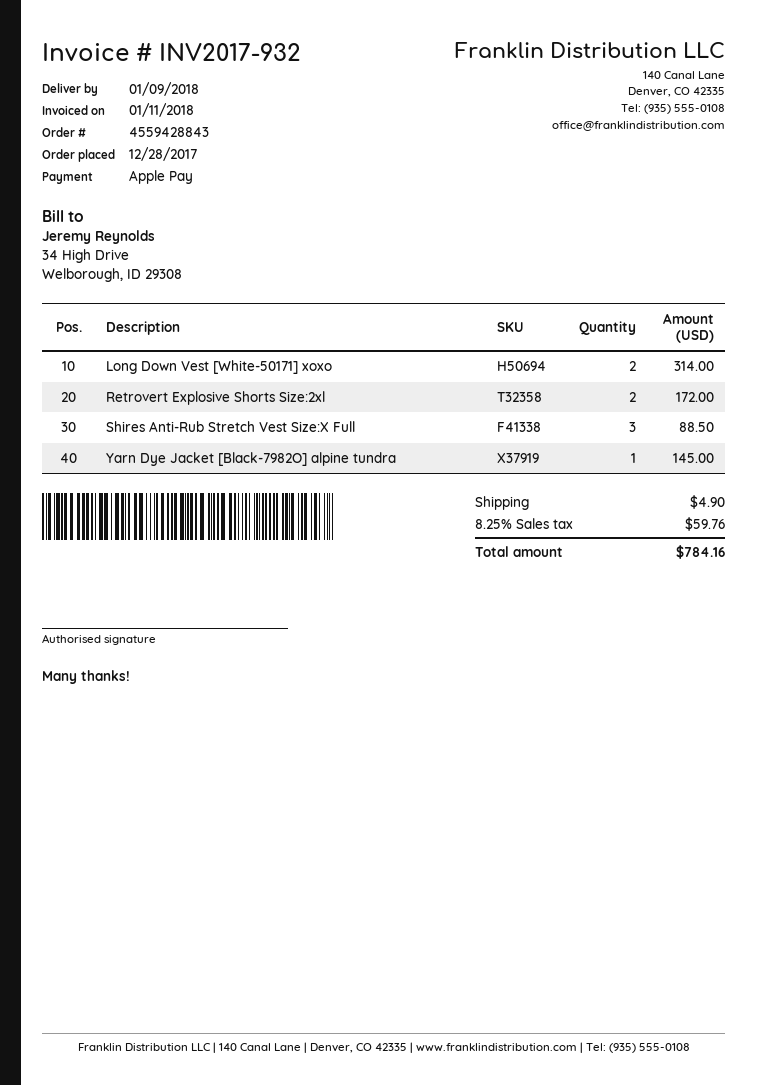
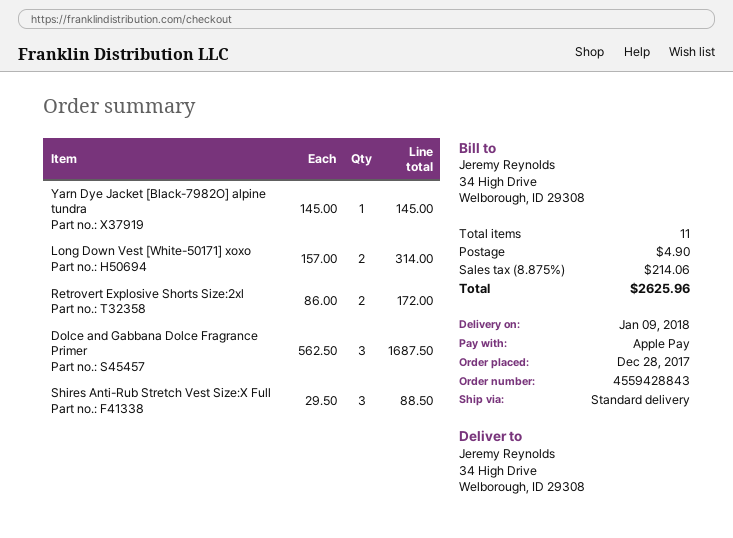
Dolce and Gabbana Dolce Fragrance Primer: none -> 3 for 1687.50
tax: 8.25% = 59.76 -> 8.875% = 214.06
total: 784.16 -> 2625.96

